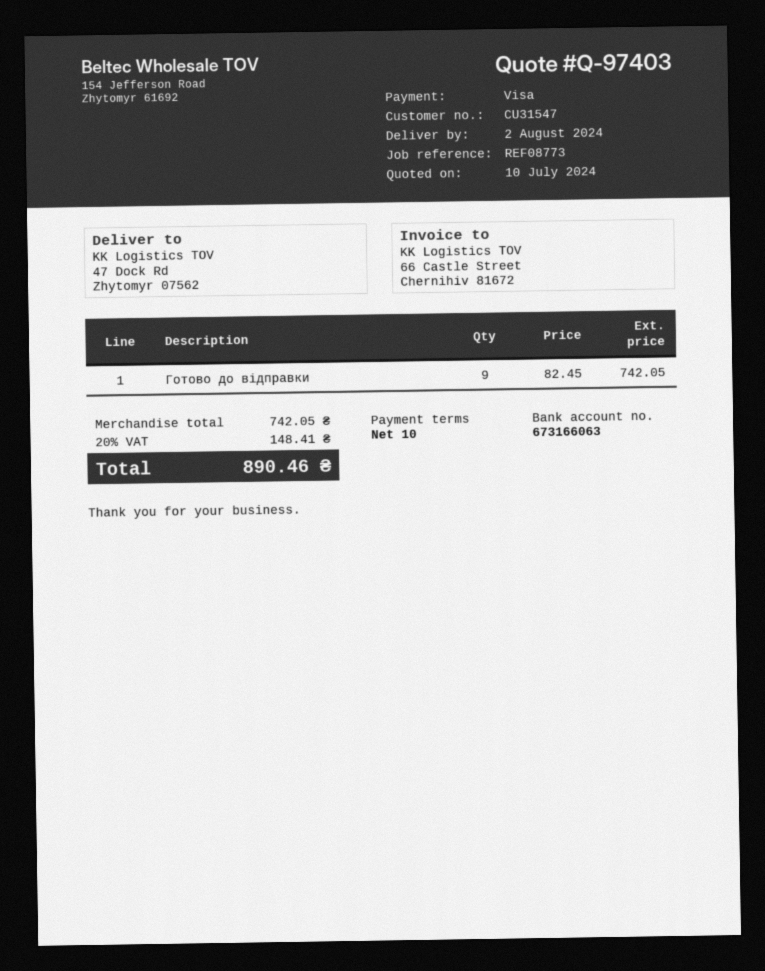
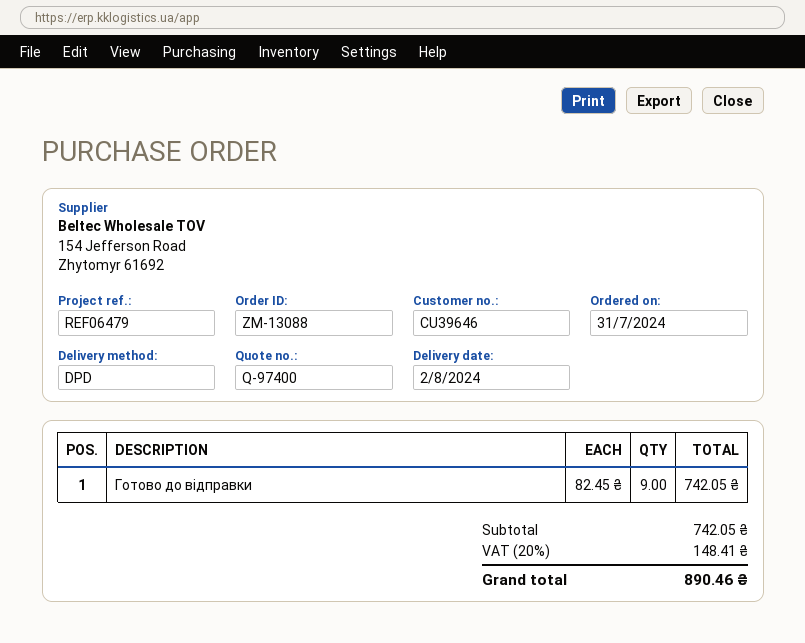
quote number: Q-97403 -> Q-97400
customer number: CU31547 -> CU39646
reference: REF08773 -> REF06479

